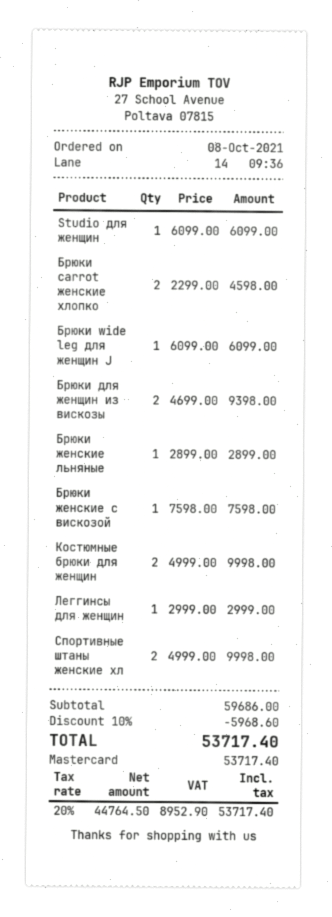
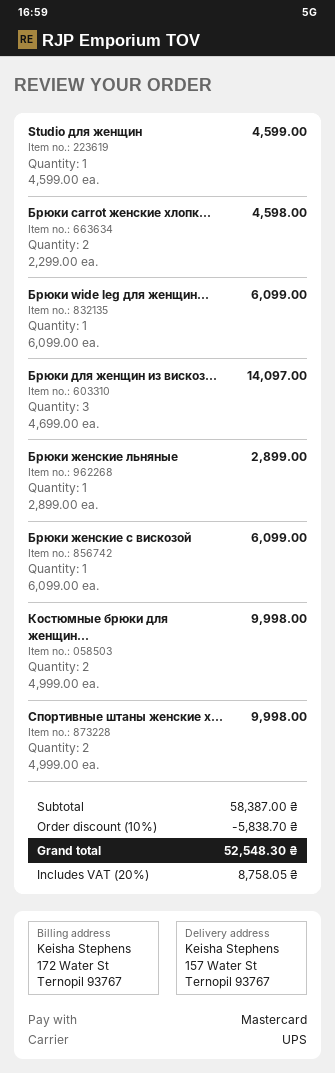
Studio для женщин: 1 x 6099.00 = 6099.00 -> 1 x 4599.00 = 4599.00
Брюки для женщин из вискозы: 2 x 4699.00 = 9398.00 -> 3 x 4699.00 = 14097.00
Брюки женские с вискозой: 1 x 7598.00 = 7598.00 -> 1 x 6099.00 = 6099.00
Леггинсы для женщин: 1 x 2999.00 = 2999.00 -> none
subtotal: 59686.00 -> 58387.00
discount: 10% = 5968.60 -> 10% = 5838.70
tax: 20% = 8952.90 -> 20% = 8758.05
total: 53717.40 -> 52548.30

